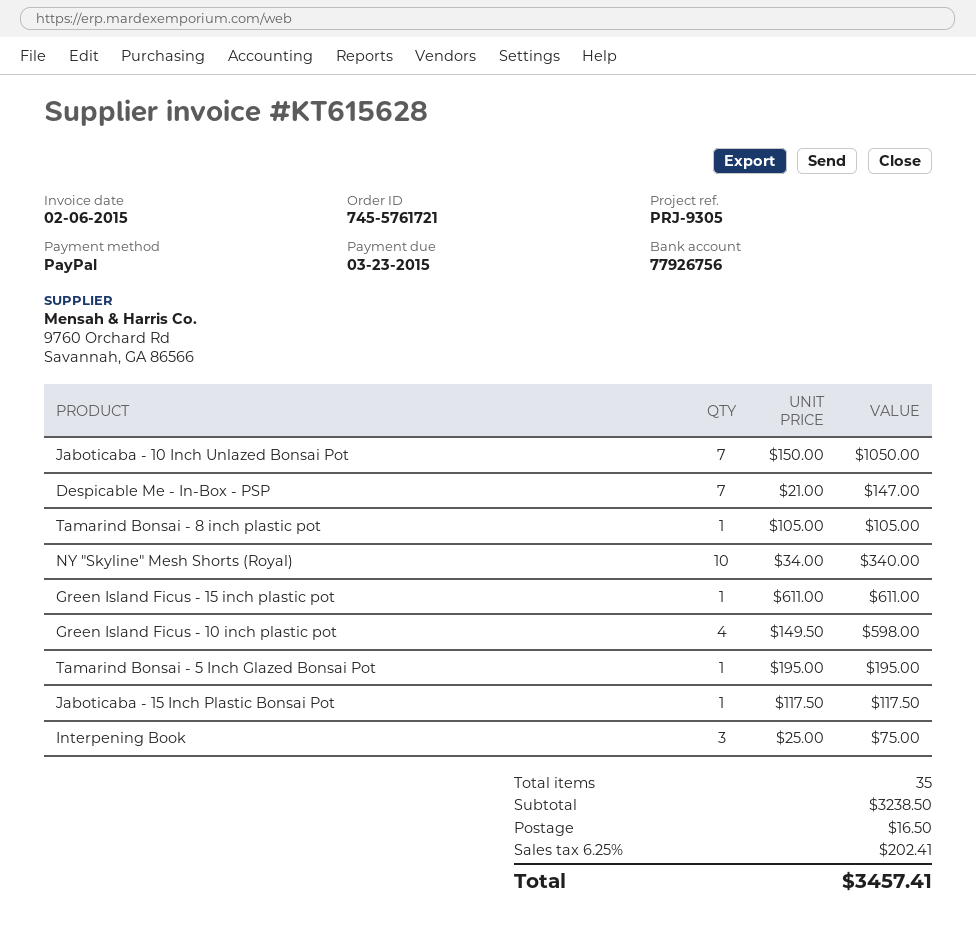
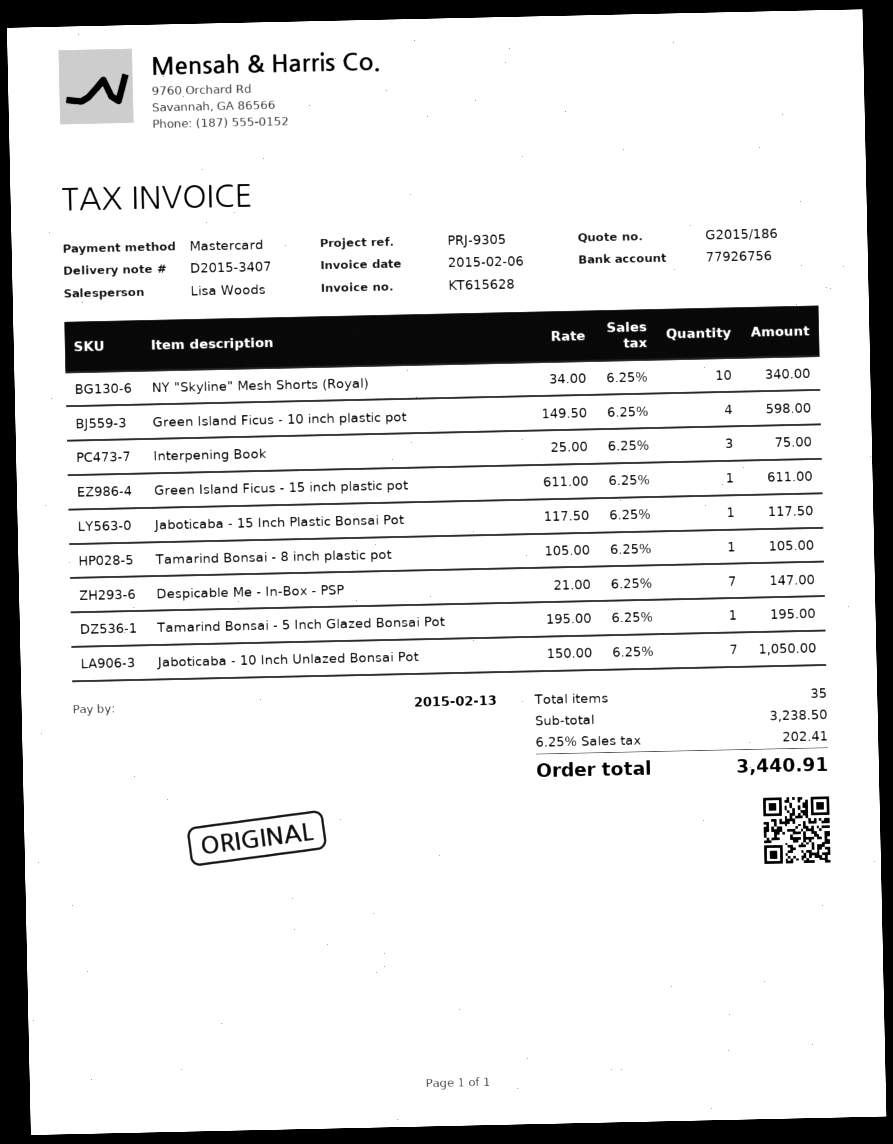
due date: 2015-03-23 -> 2015-02-13
payment method: PayPal -> Mastercard
shipping: 16.50 -> none
total: 3457.41 -> 3440.91

